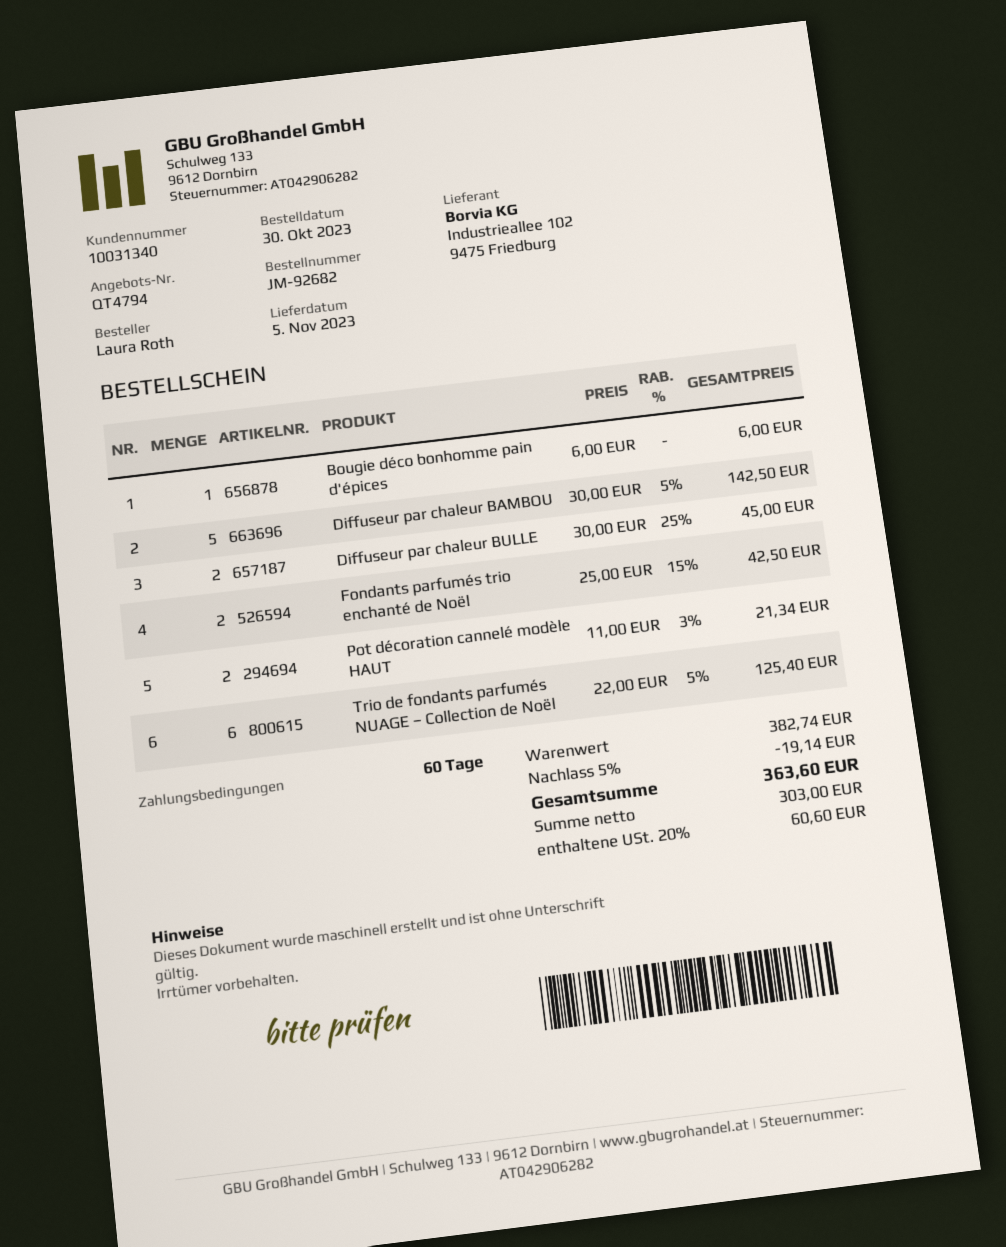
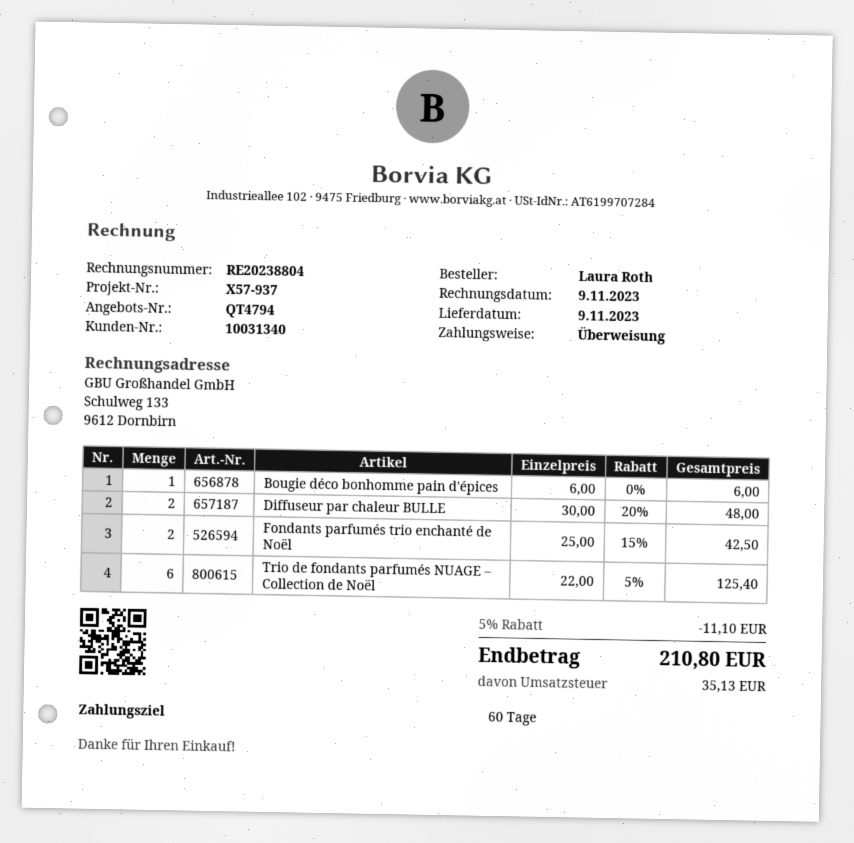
delivery date: 2023-11-05 -> 2023-11-09
Diffuseur par chaleur BAMBOU: 5 x 30.00 - 5% = 142.50 -> none
Diffuseur par chaleur BULLE: 2 x 30.00 - 25% = 45.00 -> 2 x 30.00 - 20% = 48.00
Pot décoration cannelé modèle HAUT: 2 x 11.00 - 3% = 21.34 -> none
discount: 5% = 19.14 -> 5% = 11.10
tax: 60.60 -> 35.13
total: 363.60 -> 210.80

